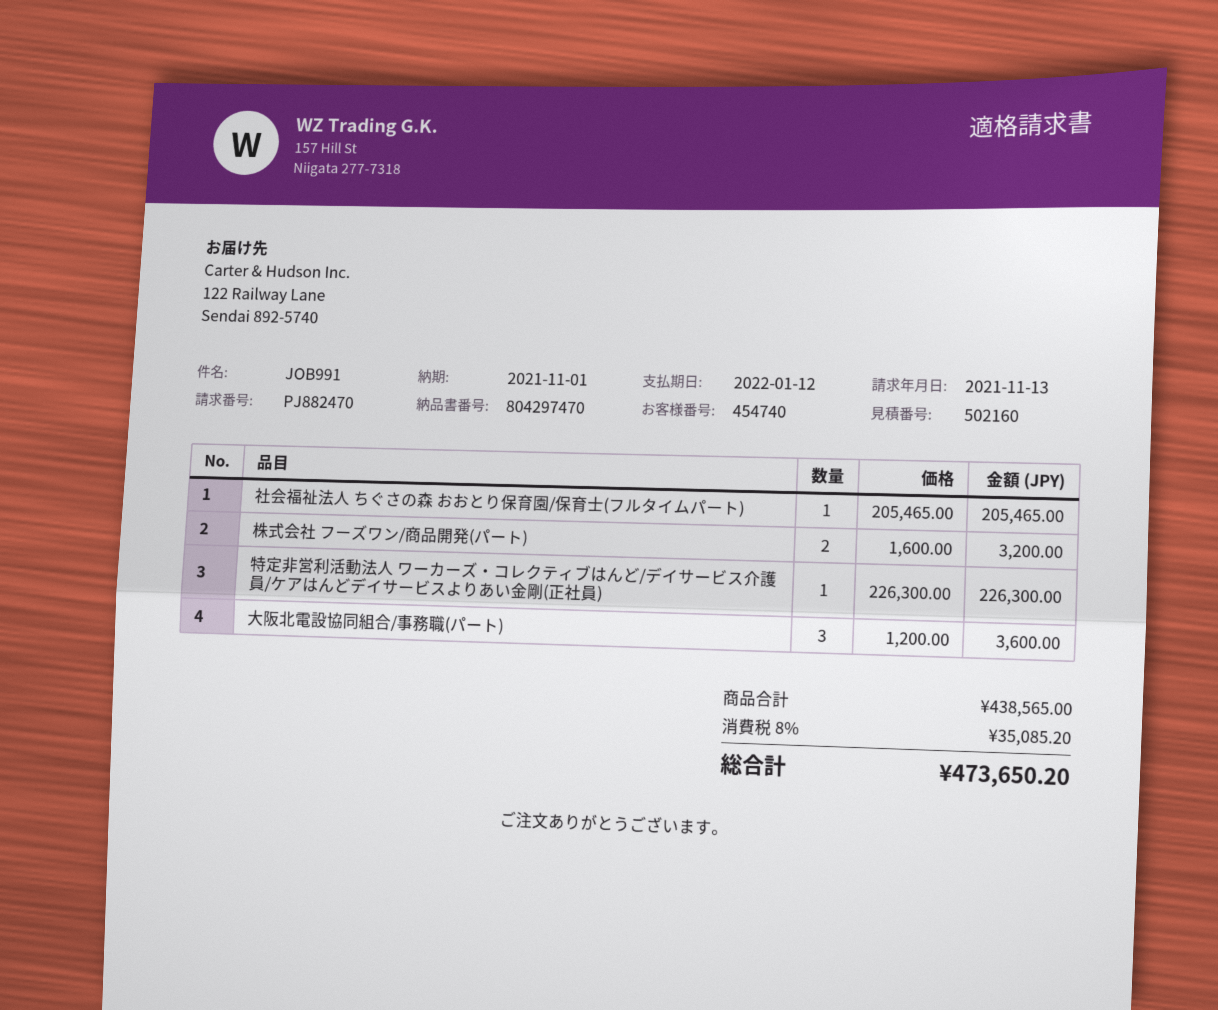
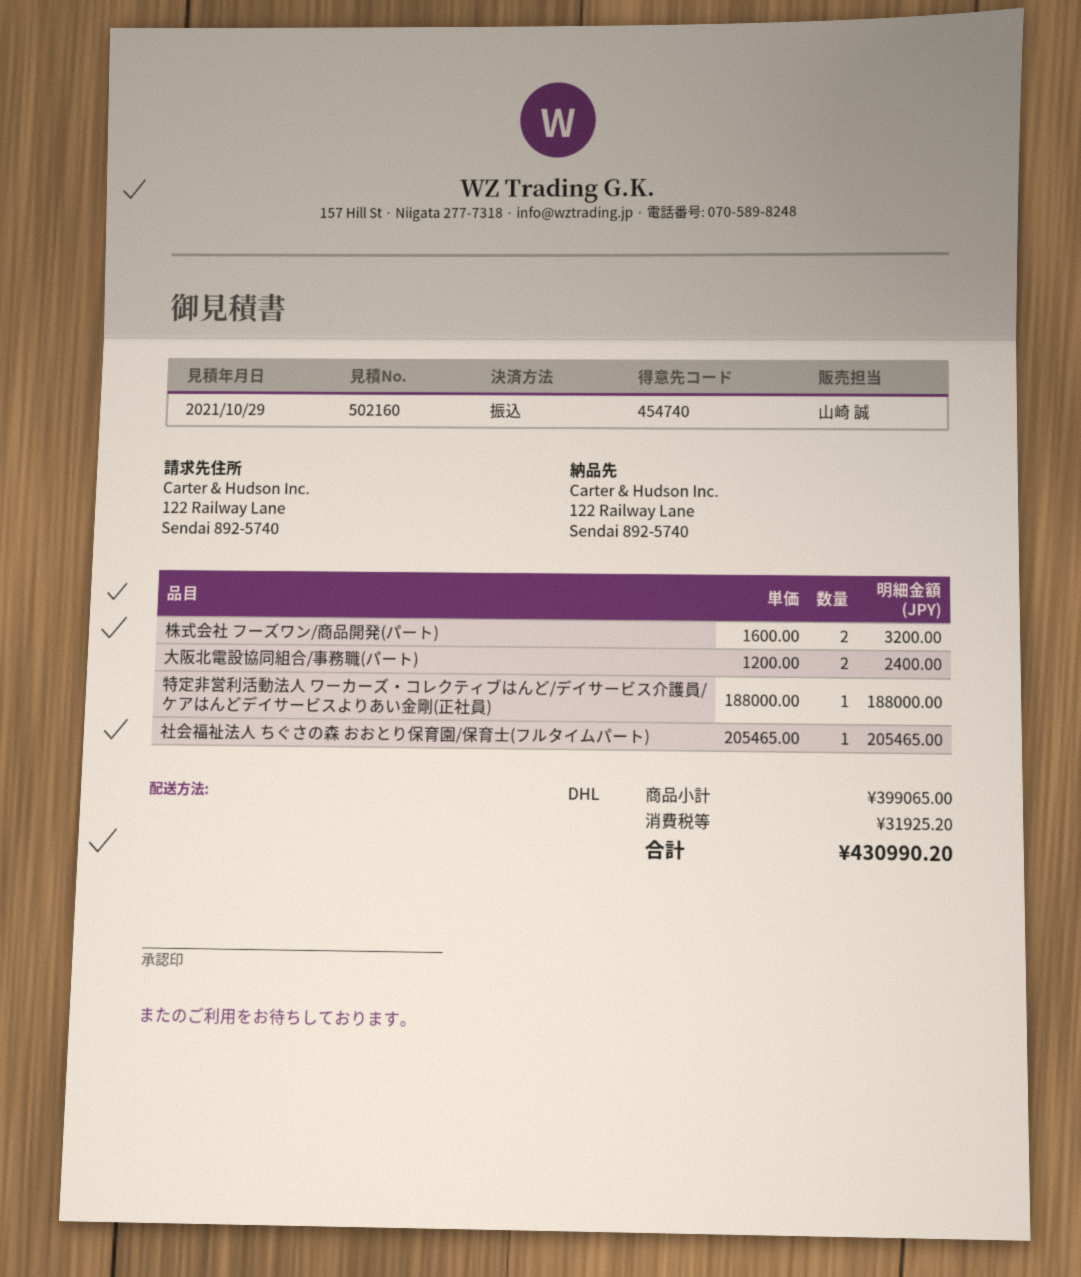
特定非営利活動法人 ワーカーズ・コレクティブはんど/デイサービス介護員/ケアはんどデイサービスよりあい金剛(正社員): 1 x 226300.00 = 226300.00 -> 1 x 188000.00 = 188000.00
大阪北電設協同組合/事務職(パート): 3 x 1200.00 = 3600.00 -> 2 x 1200.00 = 2400.00
subtotal: 438565.00 -> 399065.00
tax: 35085.20 -> 31925.20
total: 473650.20 -> 430990.20

